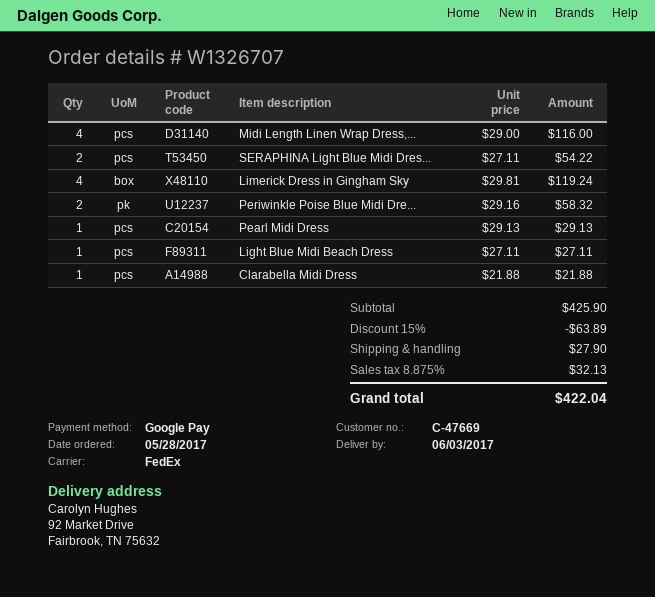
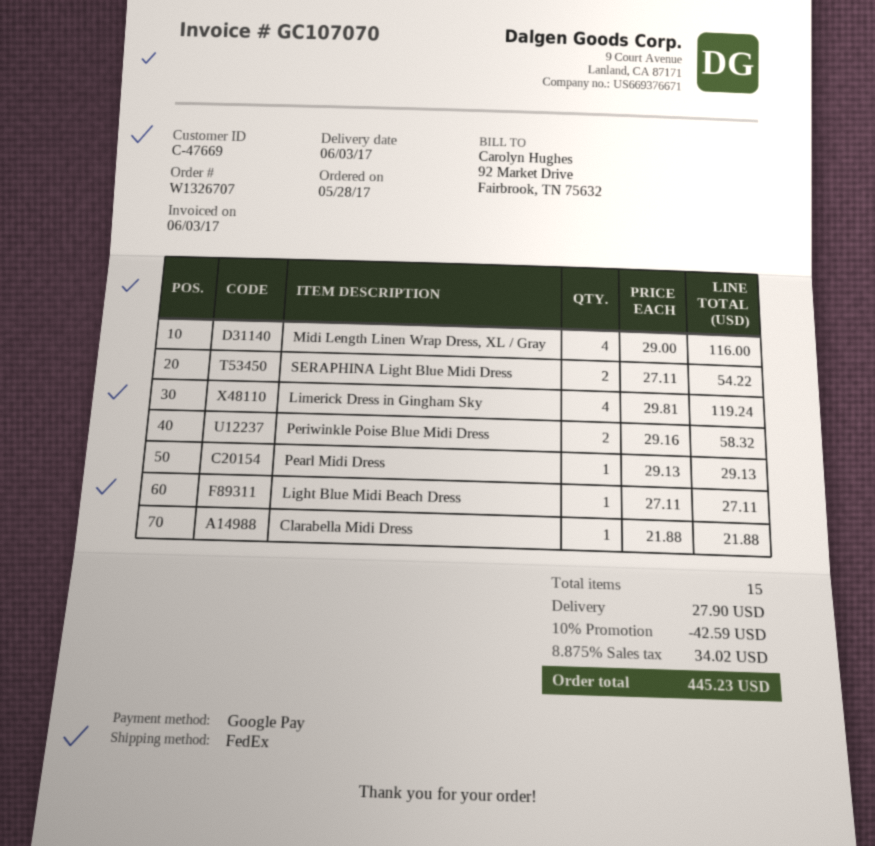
discount: 15% = 63.89 -> 10% = 42.59
tax: 8.875% = 32.13 -> 8.875% = 34.02
total: 422.04 -> 445.23

